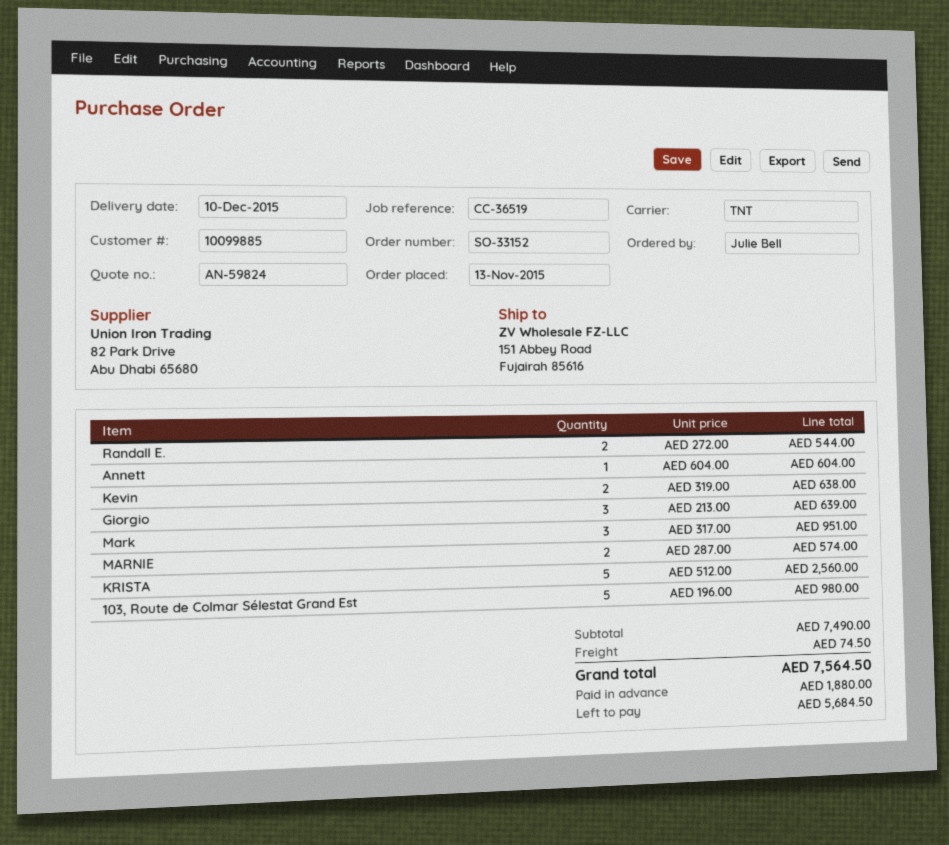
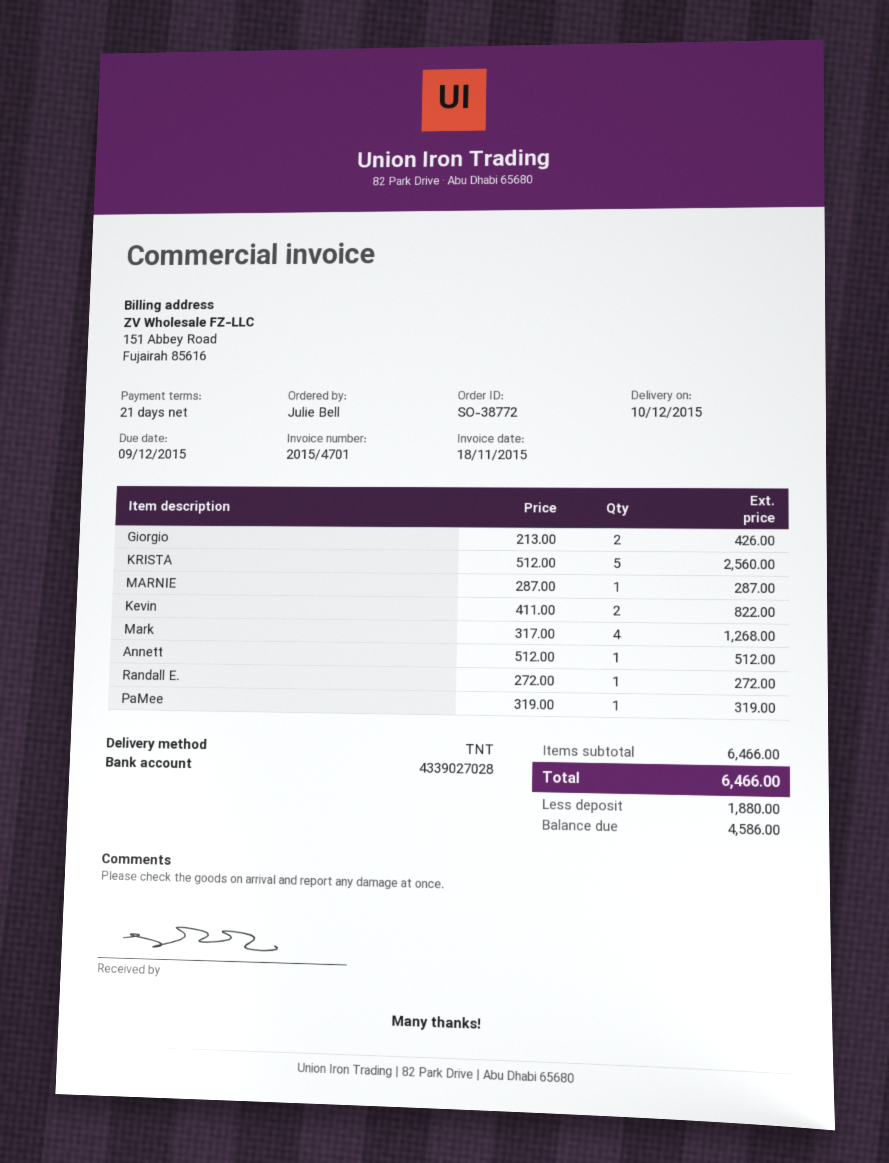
order number: SO-33152 -> SO-38772
Randall E.: 2 x 272.00 = 544.00 -> 1 x 272.00 = 272.00
Annett: 1 x 604.00 = 604.00 -> 1 x 512.00 = 512.00
Kevin: 2 x 319.00 = 638.00 -> 2 x 411.00 = 822.00
Giorgio: 3 x 213.00 = 639.00 -> 2 x 213.00 = 426.00
Mark: 3 x 317.00 = 951.00 -> 4 x 317.00 = 1268.00
MARNIE: 2 x 287.00 = 574.00 -> 1 x 287.00 = 287.00
103, Route de Colmar Sélestat Grand Est: 5 x 196.00 = 980.00 -> none
PaMee: none -> 1 x 319.00 = 319.00
subtotal: 7490.00 -> 6466.00
shipping: 74.50 -> none
total: 7564.50 -> 6466.00
balance: 5684.50 -> 4586.00

